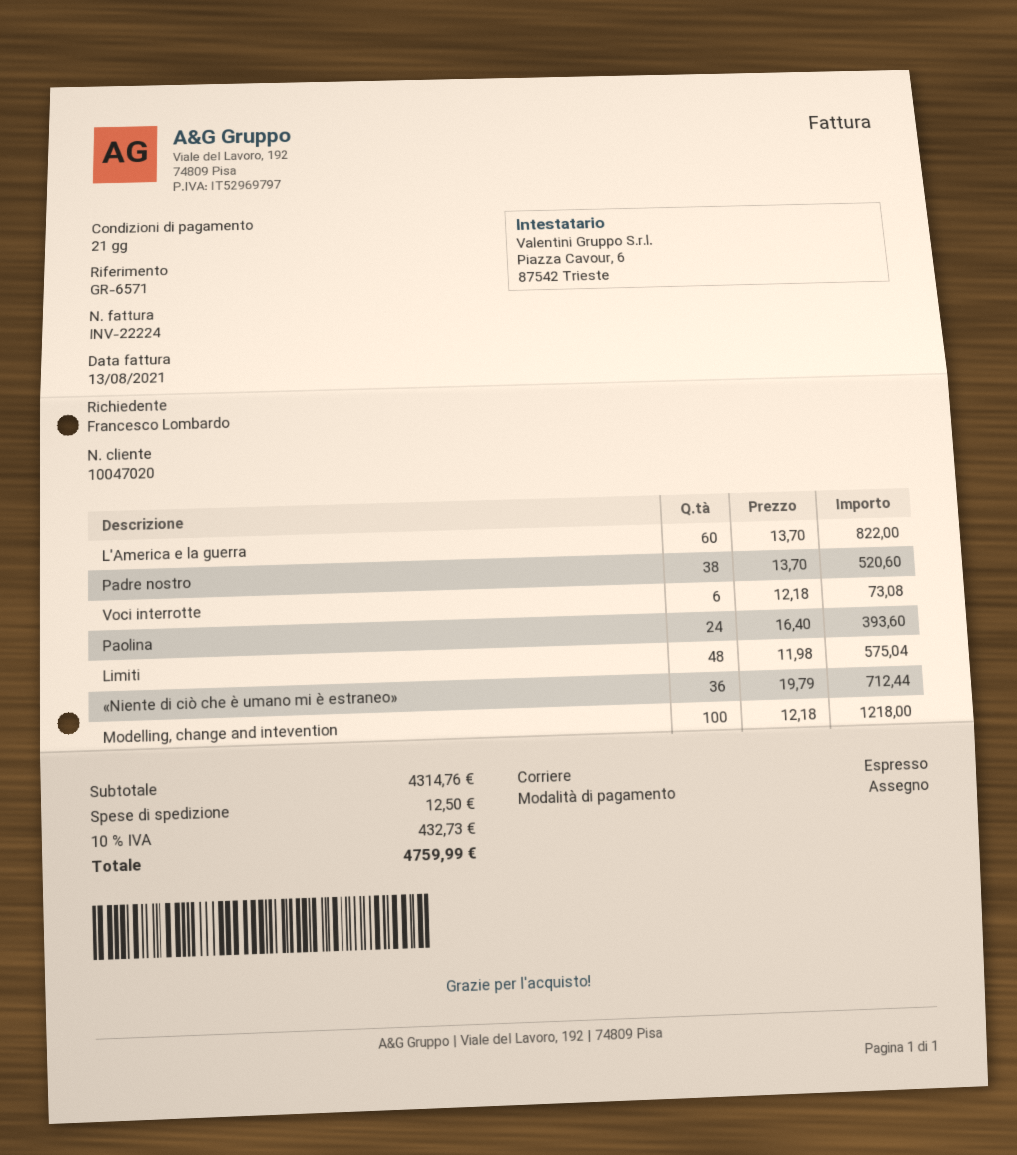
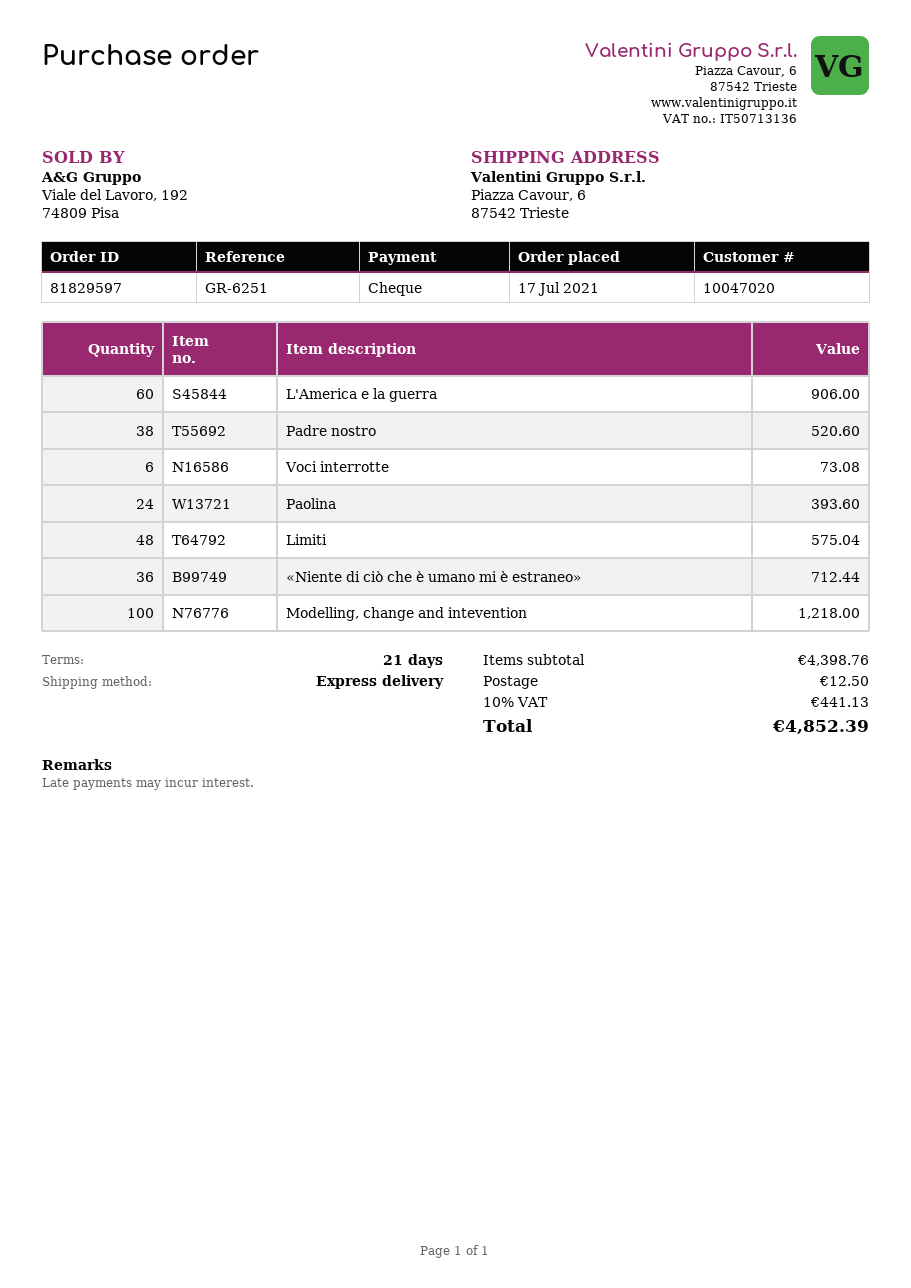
reference: GR-6571 -> GR-6251
L'America e la guerra: 60 for 822.00 -> 60 for 906.00
subtotal: 4314.76 -> 4398.76
tax: 10% = 432.73 -> 10% = 441.13
total: 4759.99 -> 4852.39

